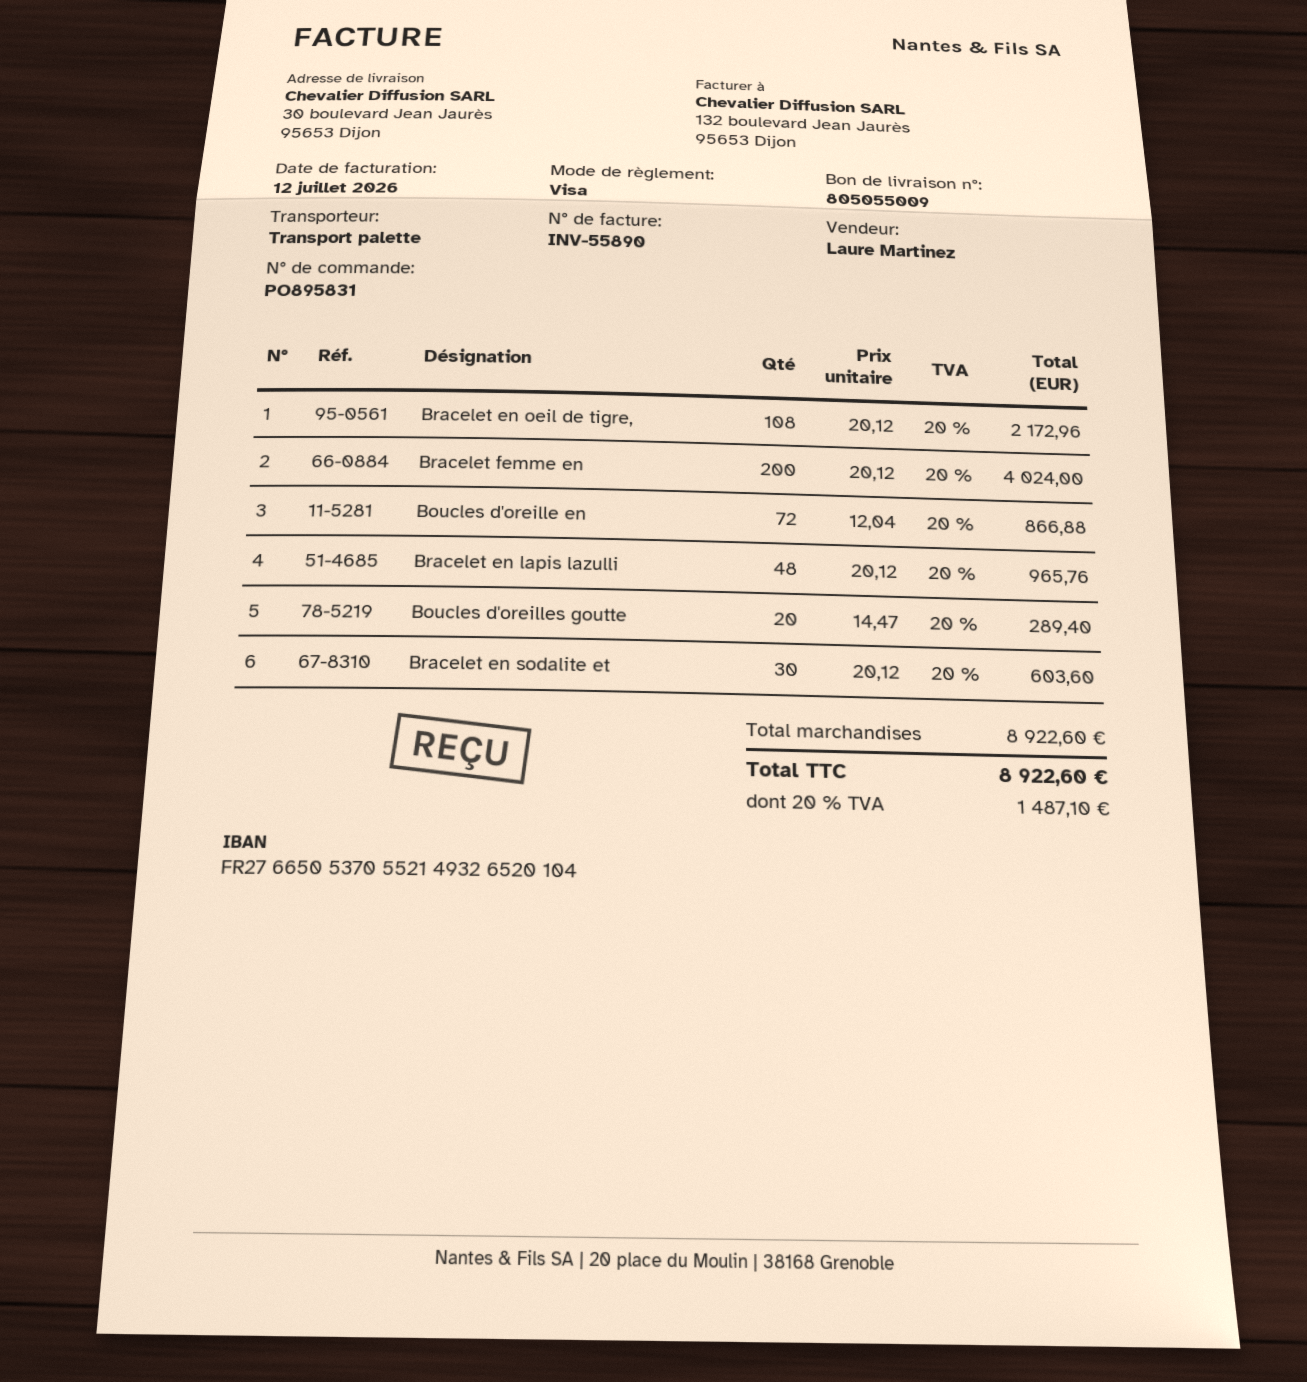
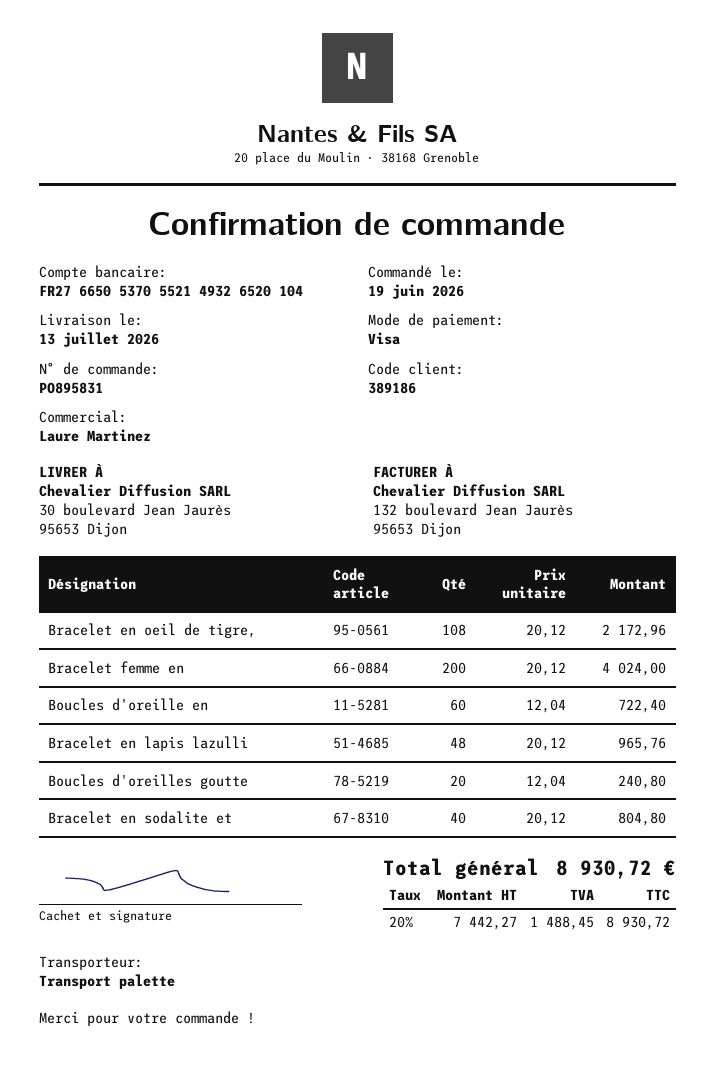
Boucles d'oreille en: 72 x 12.04 = 866.88 -> 60 x 12.04 = 722.40
Boucles d'oreilles goutte: 20 x 14.47 = 289.40 -> 20 x 12.04 = 240.80
Bracelet en sodalite et: 30 x 20.12 = 603.60 -> 40 x 20.12 = 804.80
tax: 20% = 1487.10 -> 20% = 1488.45
total: 8922.60 -> 8930.72

